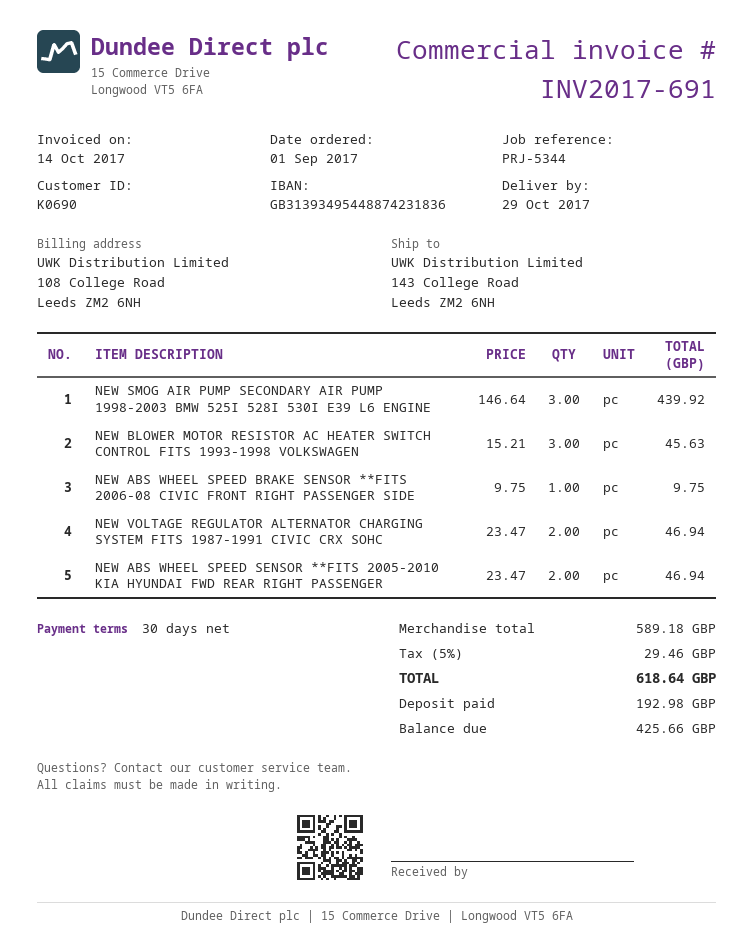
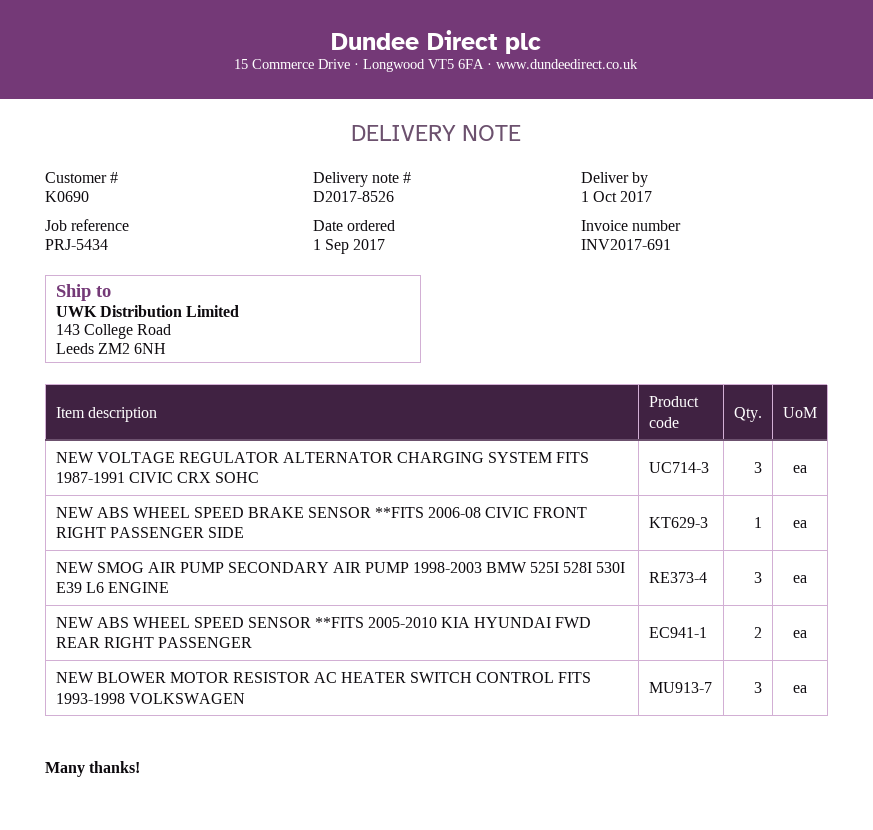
delivery date: 2017-10-29 -> 2017-10-01
reference: PRJ-5344 -> PRJ-5434
NEW VOLTAGE REGULATOR ALTERNATOR CHARGING SYSTEM FITS 1987-1991 CIVIC CRX SOHC: 2 -> 3

